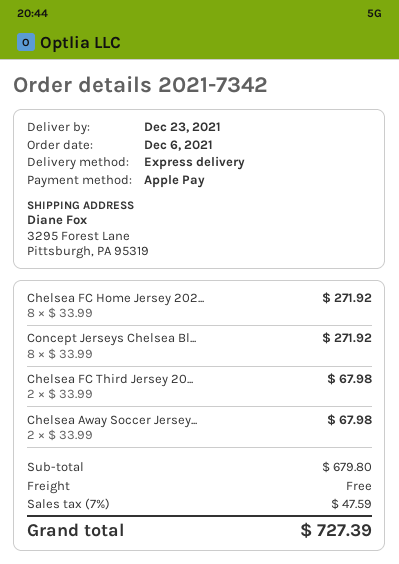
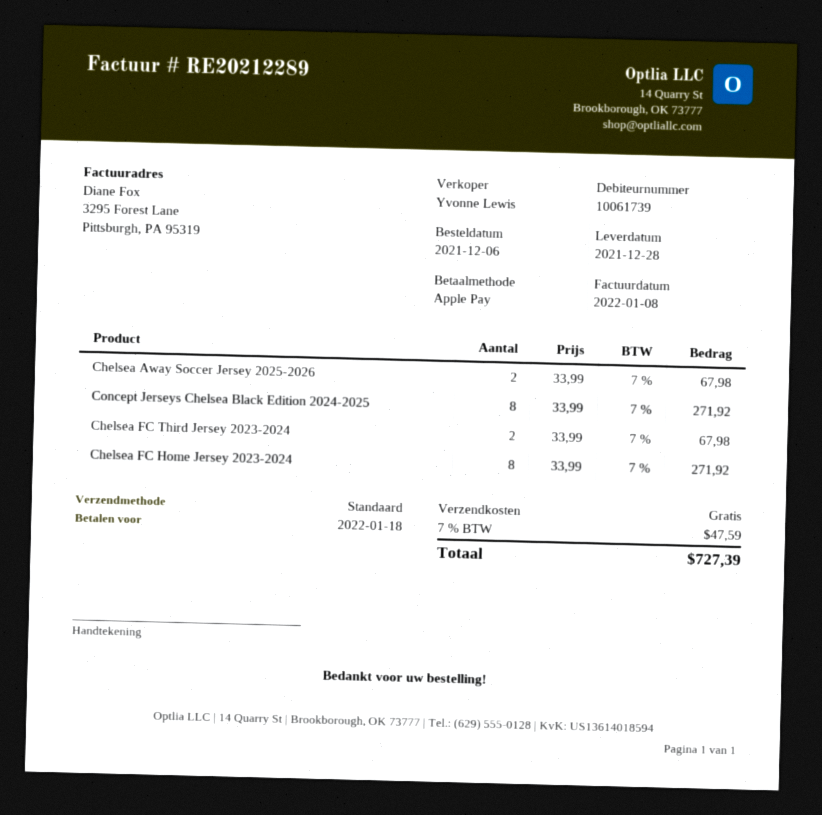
delivery date: 2021-12-23 -> 2021-12-28
shipping method: express -> standard

